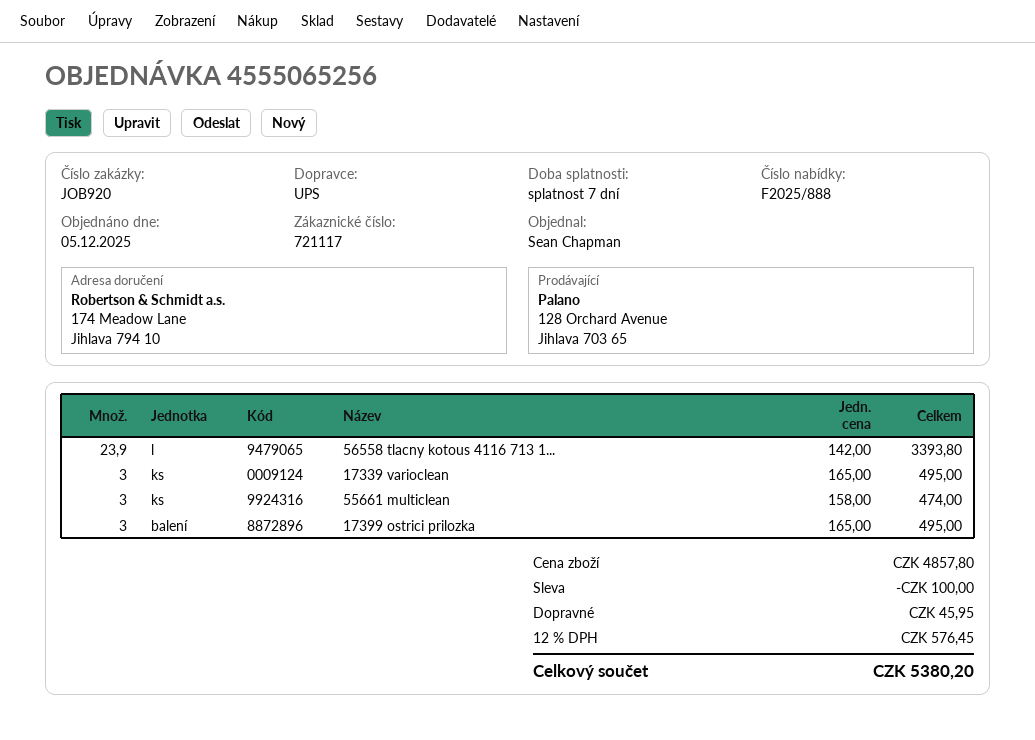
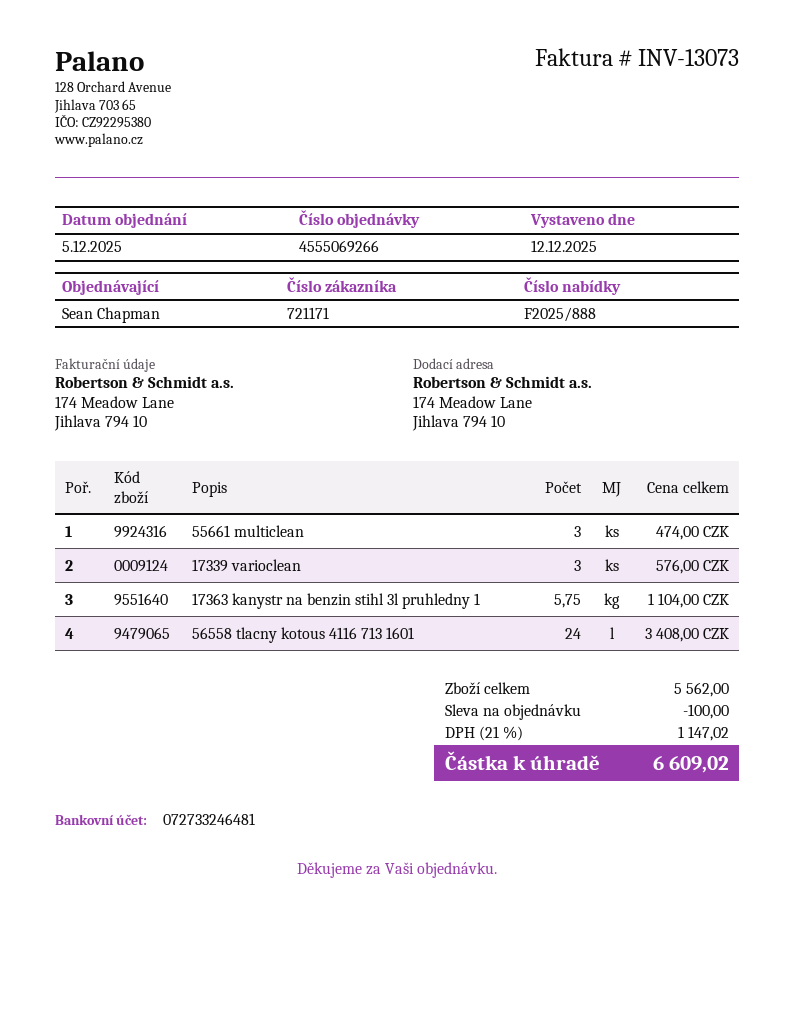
order number: 4555065256 -> 4555069266
customer number: 721117 -> 721171
56558 tlacny kotous 4116 713 1...: 23.9 for 3393.80 -> 24 for 3408.00
17339 varioclean: 3 for 495.00 -> 3 for 576.00
17399 ostrici prilozka: 3 for 495.00 -> none
17363 kanystr na benzin stihl 3l pruhledny 1: none -> 5.75 for 1104.00
subtotal: 4857.80 -> 5562.00
shipping: 45.95 -> none
tax: 12% = 576.45 -> 21% = 1147.02
total: 5380.20 -> 6609.02

